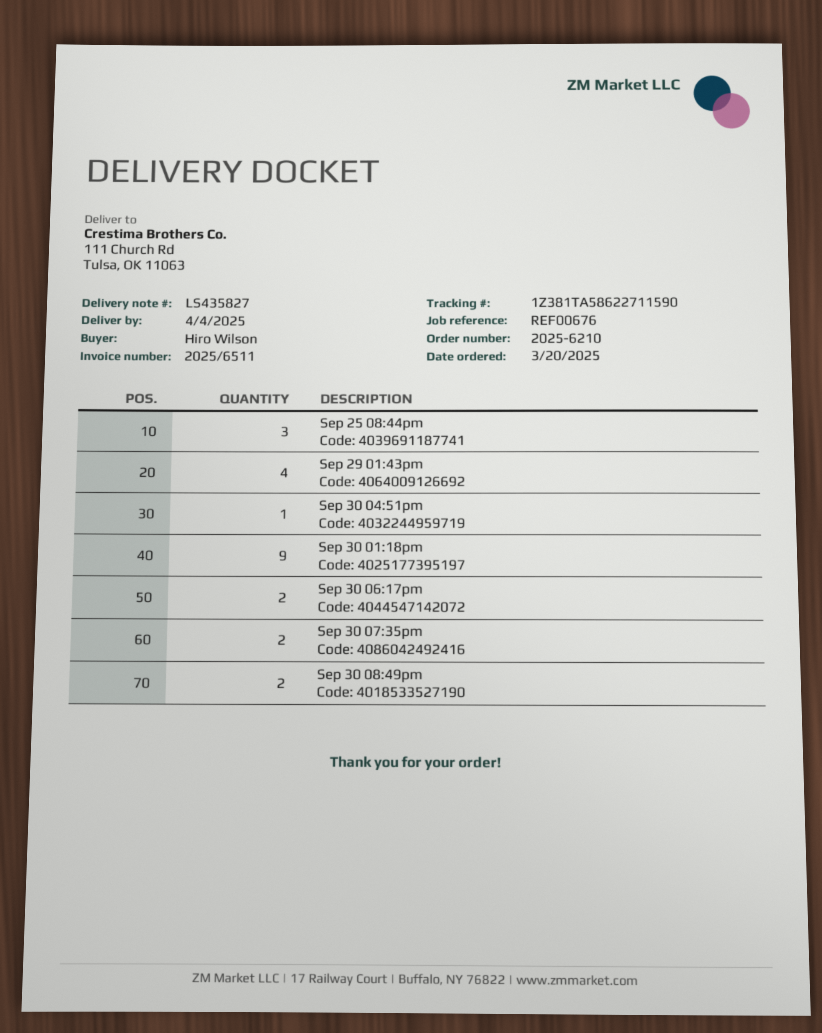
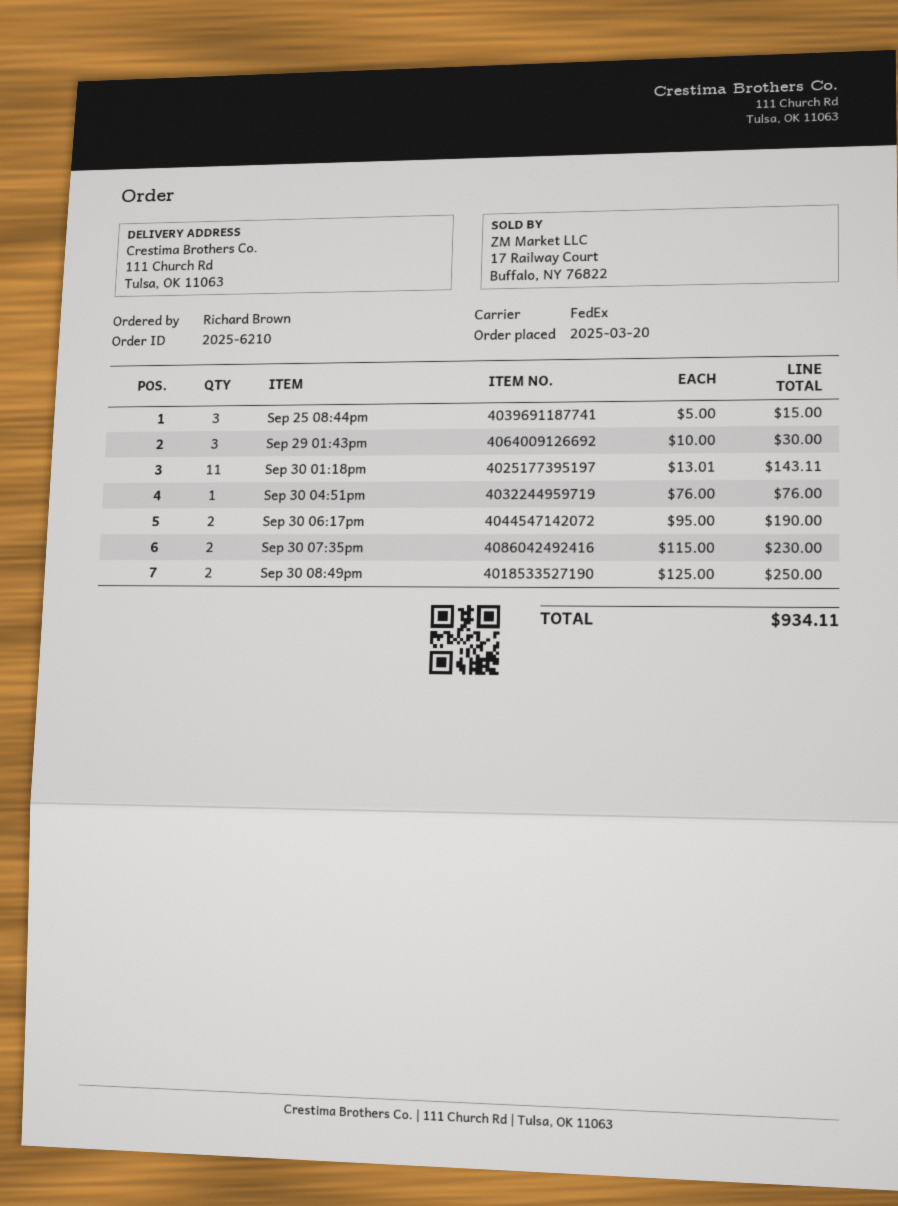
ordered by: Hiro Wilson -> Richard Brown
Sep 29 01:43pm: 4 -> 3
Sep 30 01:18pm: 9 -> 11

